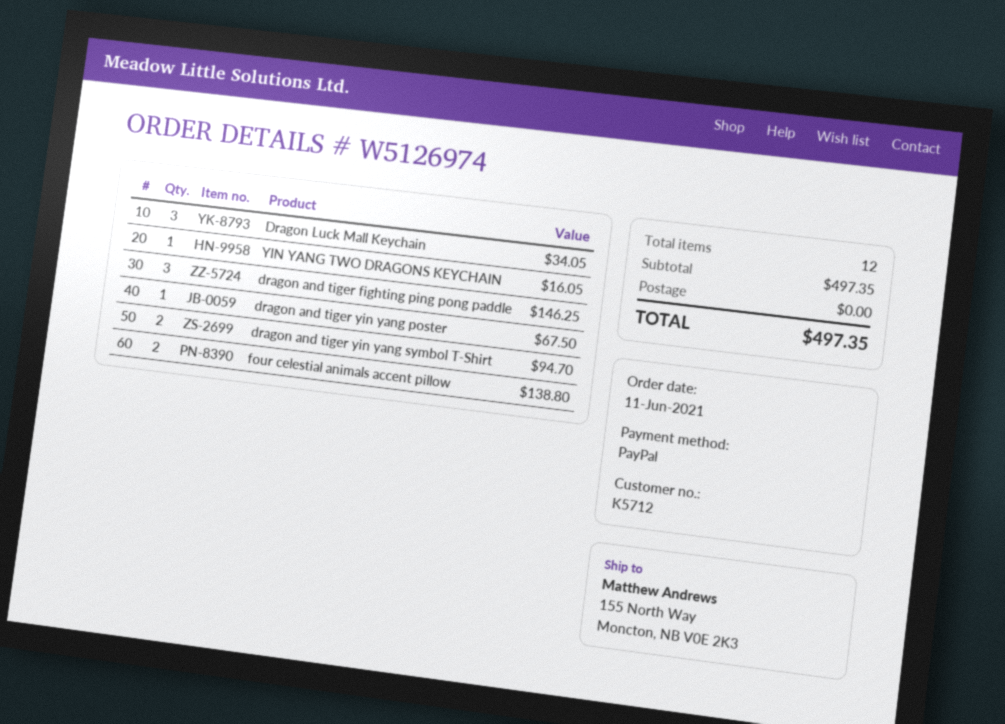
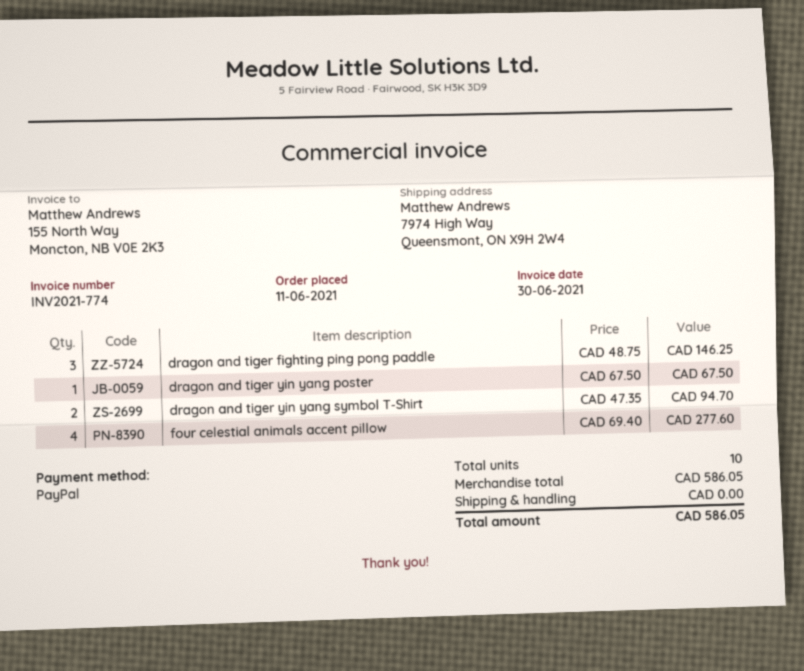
ship to: 155 North Way, Moncton, NB V0E 2K3 -> 7974 High Way, Queensmont, ON X9H 2W4
Dragon Luck Mall Keychain: 3 for 34.05 -> none
YIN YANG TWO DRAGONS KEYCHAIN: 1 for 16.05 -> none
four celestial animals accent pillow: 2 for 138.80 -> 4 for 277.60
total quantity: 12 -> 10
subtotal: 497.35 -> 586.05
total: 497.35 -> 586.05

